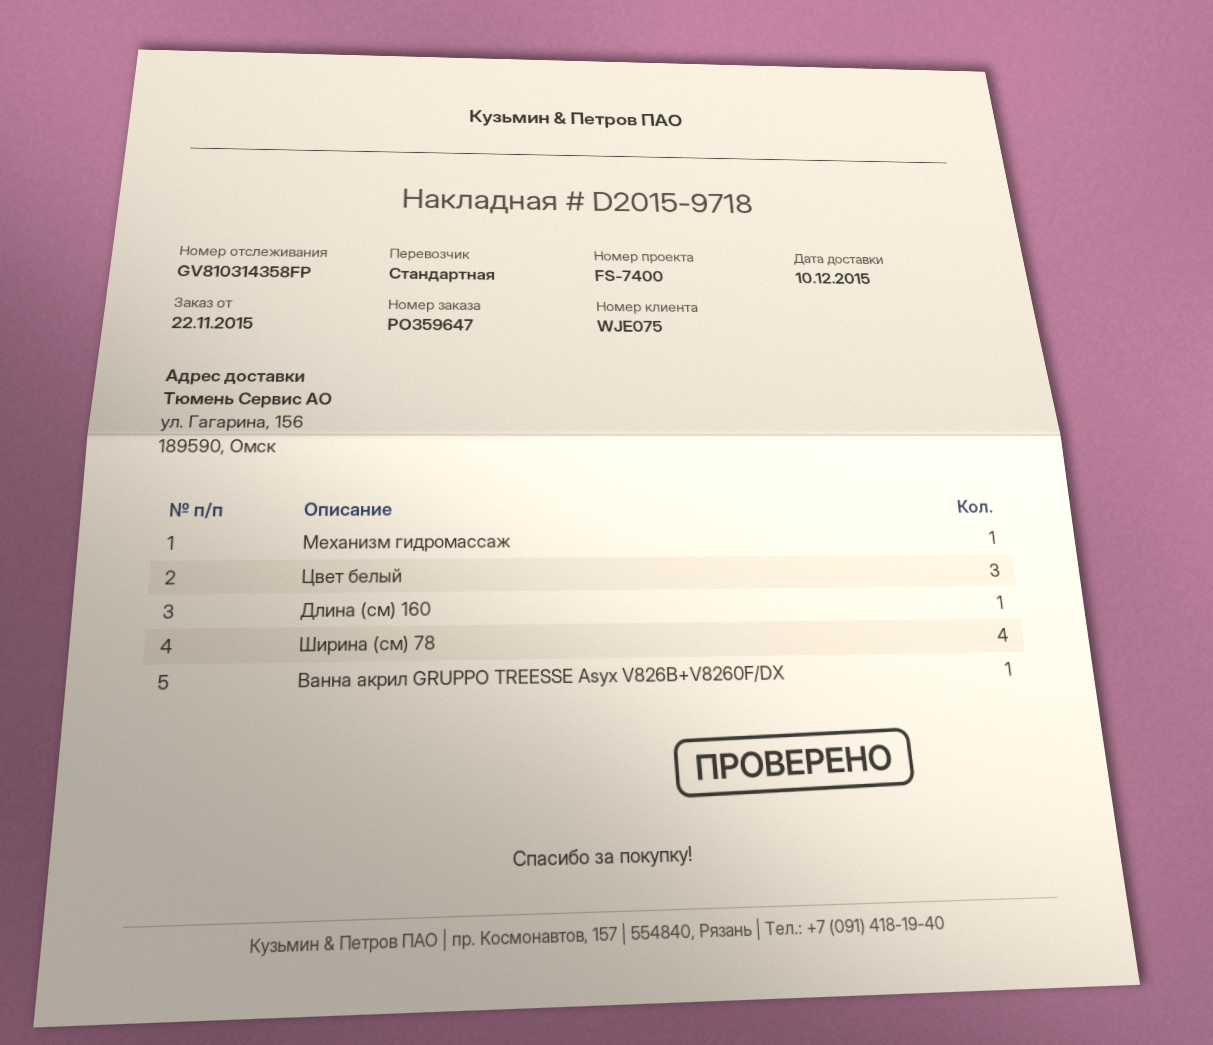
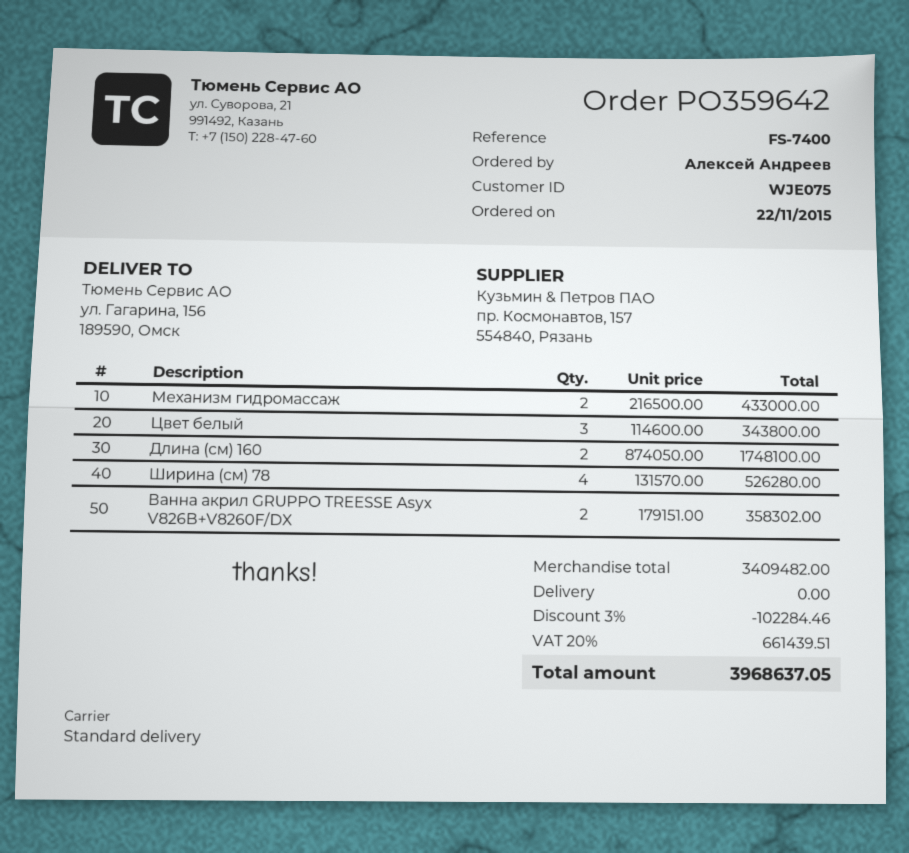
order number: PO359647 -> PO359642
Механизм гидромассаж: 1 -> 2
Длина (см) 160: 1 -> 2
Ванна акрил GRUPPO TREESSE Asyx V826B+V8260F/DX: 1 -> 2

